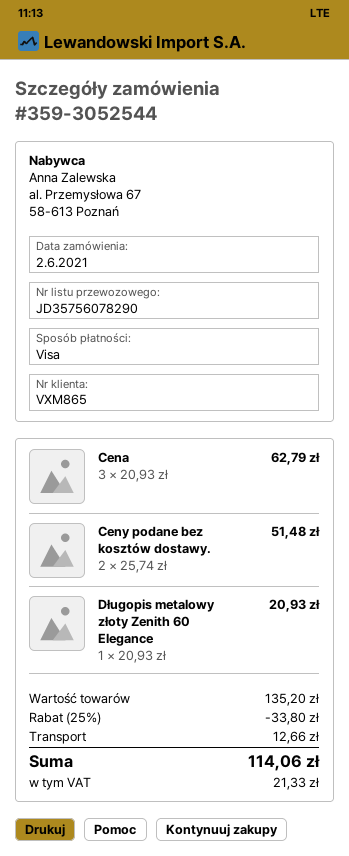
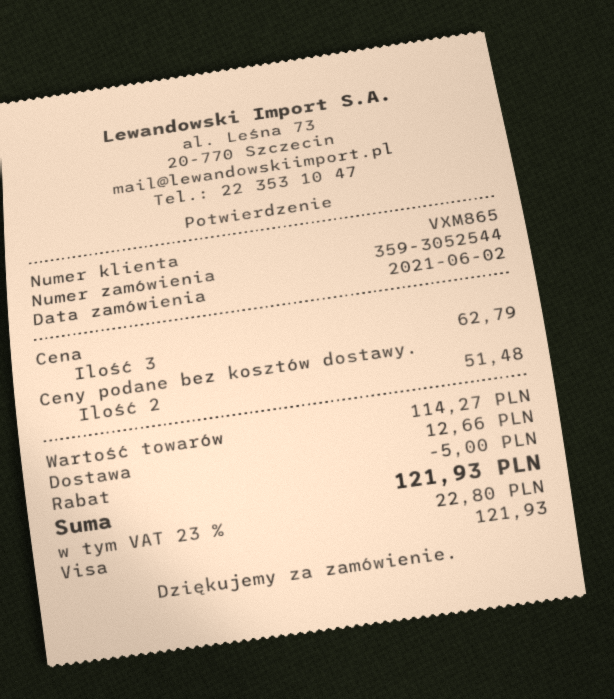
Długopis metalowy złoty Zenith 60 Elegance: 1 for 20.93 -> none
subtotal: 135.20 -> 114.27
discount: 33.80 -> 5.00
tax: 21.33 -> 22.80
total: 114.06 -> 121.93

